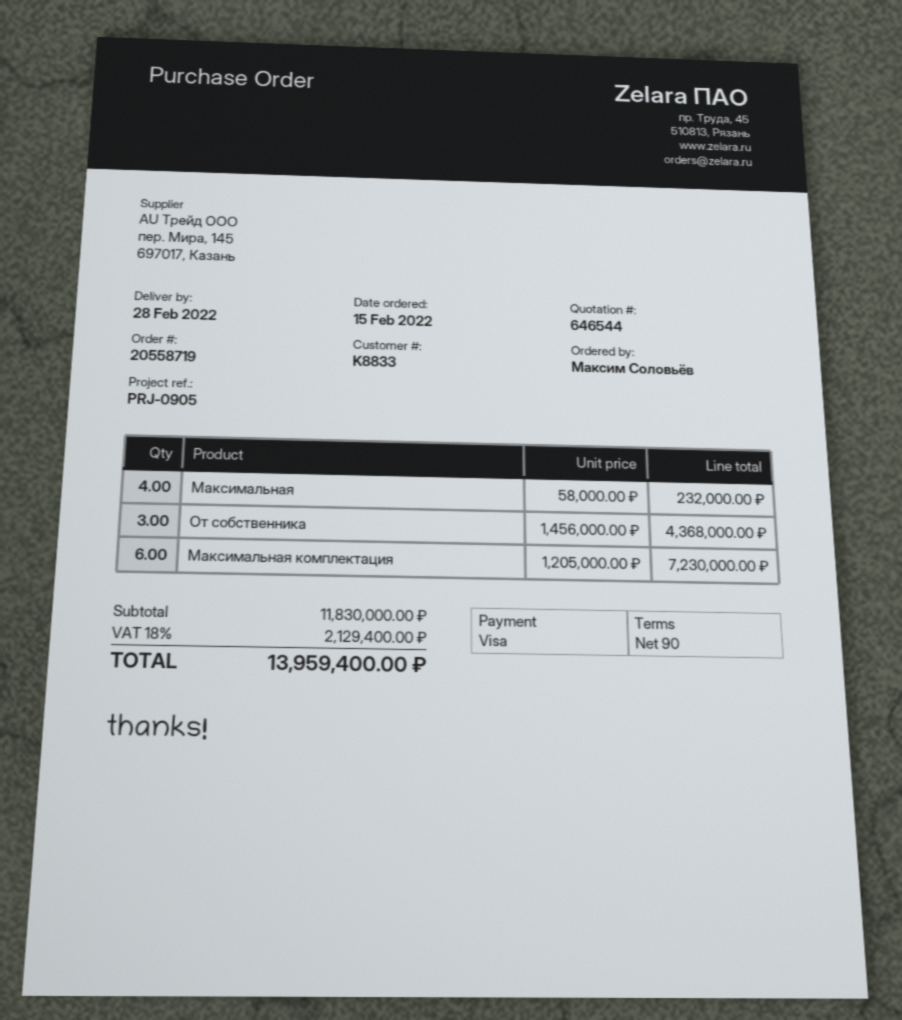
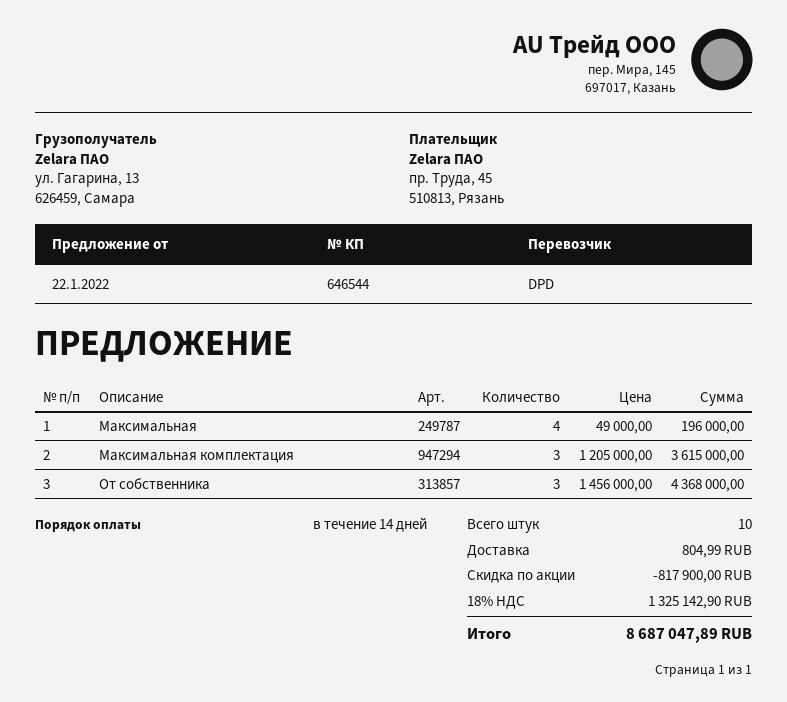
payment terms: 90 days -> 14 days
Максимальная: 4 x 58000.00 = 232000.00 -> 4 x 49000.00 = 196000.00
Максимальная комплектация: 6 x 1205000.00 = 7230000.00 -> 3 x 1205000.00 = 3615000.00
discount: none -> 817900.00
shipping: none -> 804.99
tax: 18% = 2129400.00 -> 18% = 1325142.90
total: 13959400.00 -> 8687047.89

